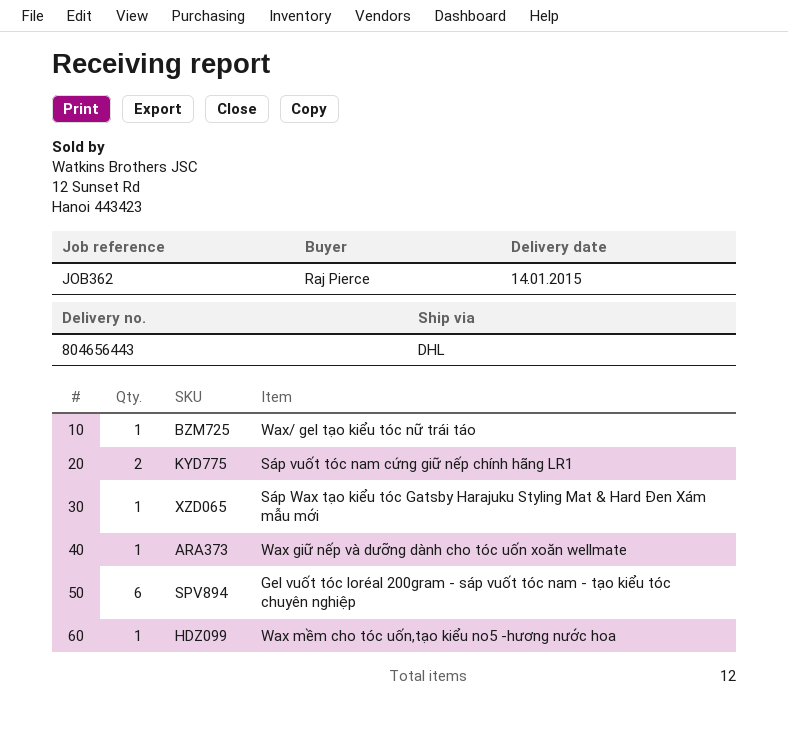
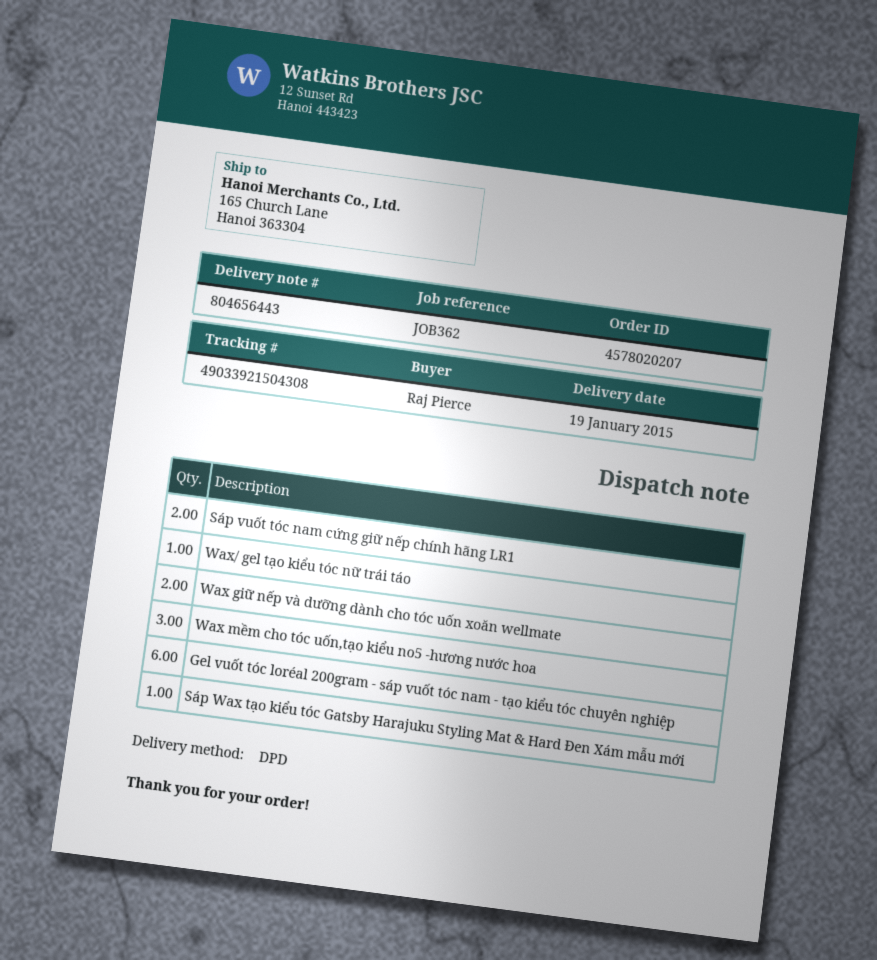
delivery date: 2015-01-14 -> 2015-01-19
shipping method: DHL -> DPD
Wax giữ nếp và dưỡng dành cho tóc uốn xoăn wellmate: 1 -> 2
Wax mềm cho tóc uốn,tạo kiểu no5 -hương nước hoa: 1 -> 3

